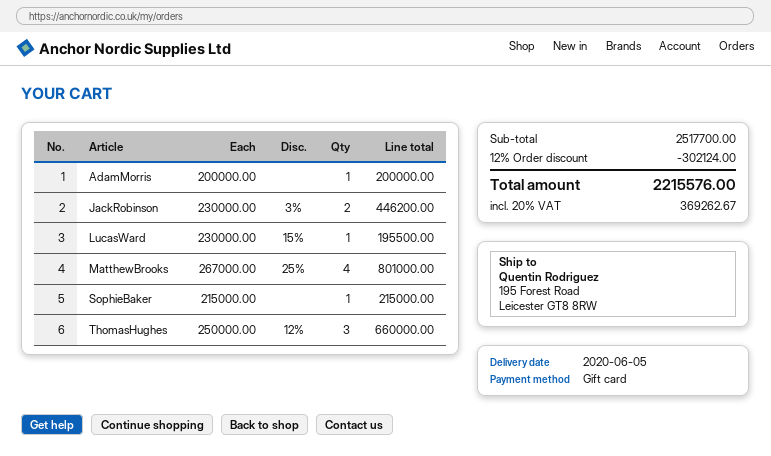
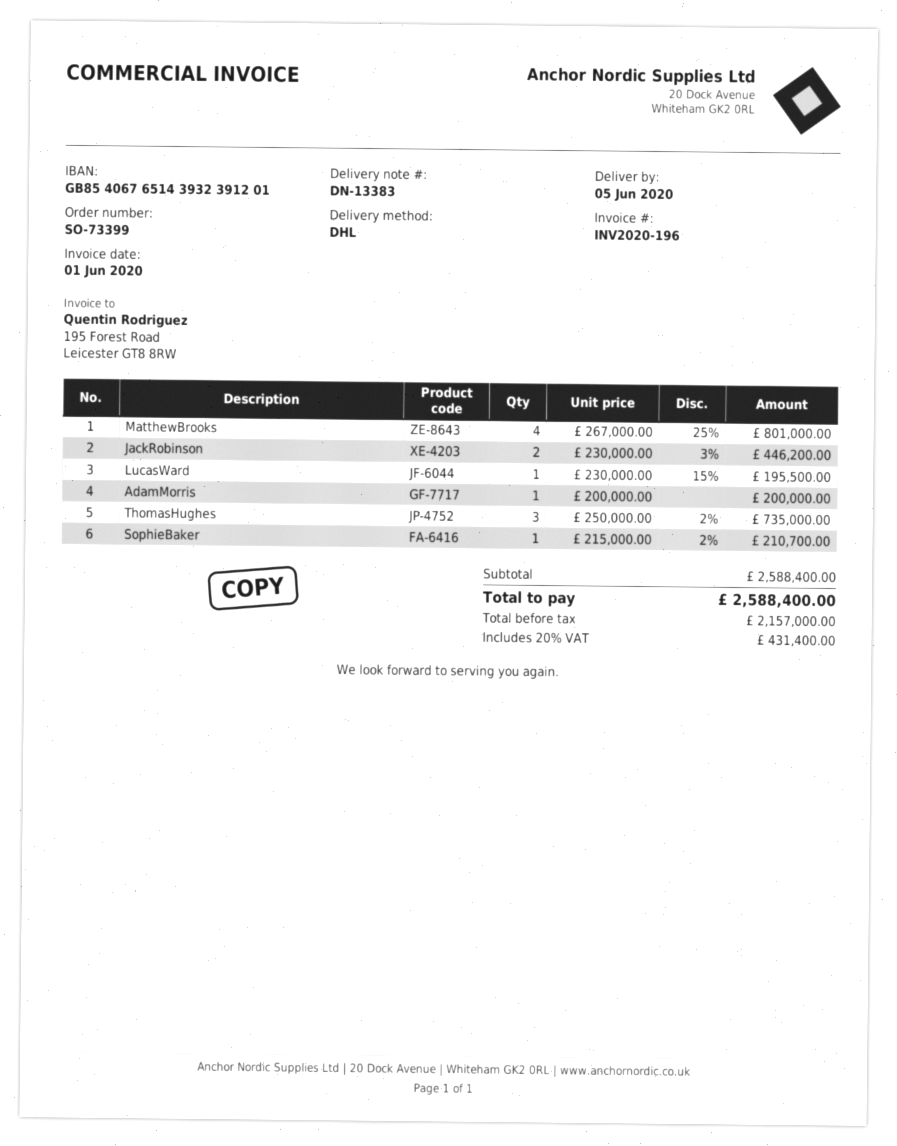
SophieBaker: 1 x 215000.00 = 215000.00 -> 1 x 215000.00 - 2% = 210700.00
ThomasHughes: 3 x 250000.00 - 12% = 660000.00 -> 3 x 250000.00 - 2% = 735000.00
subtotal: 2517700.00 -> 2588400.00
discount: 12% = 302124.00 -> none
tax: 20% = 369262.67 -> 20% = 431400.00
total: 2215576.00 -> 2588400.00

